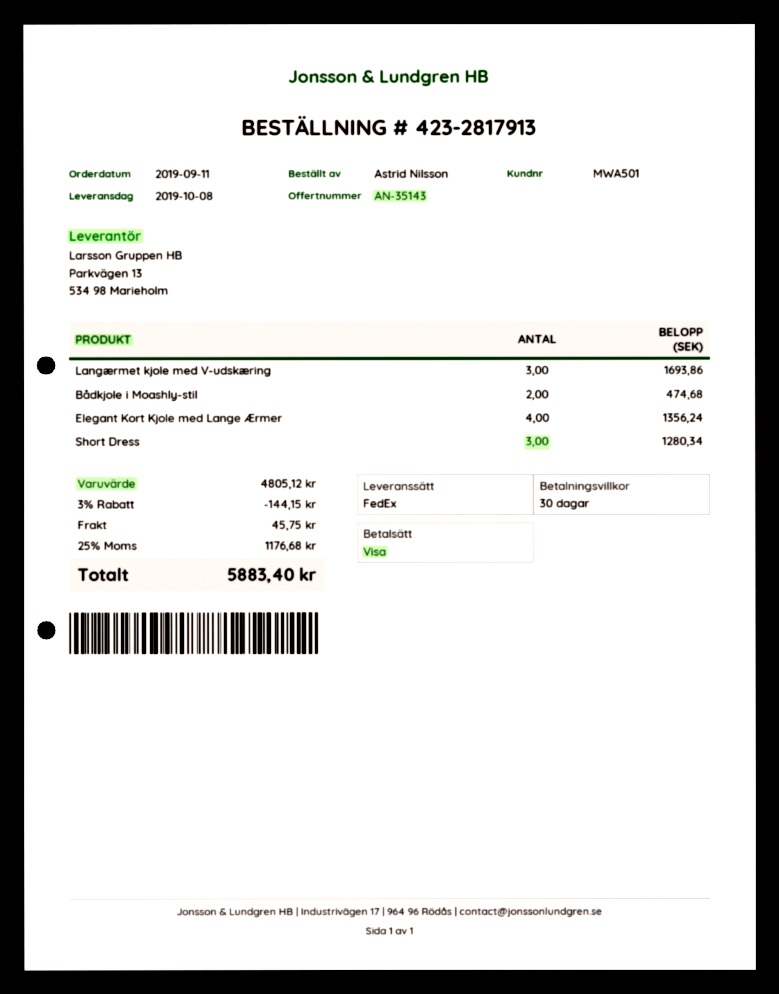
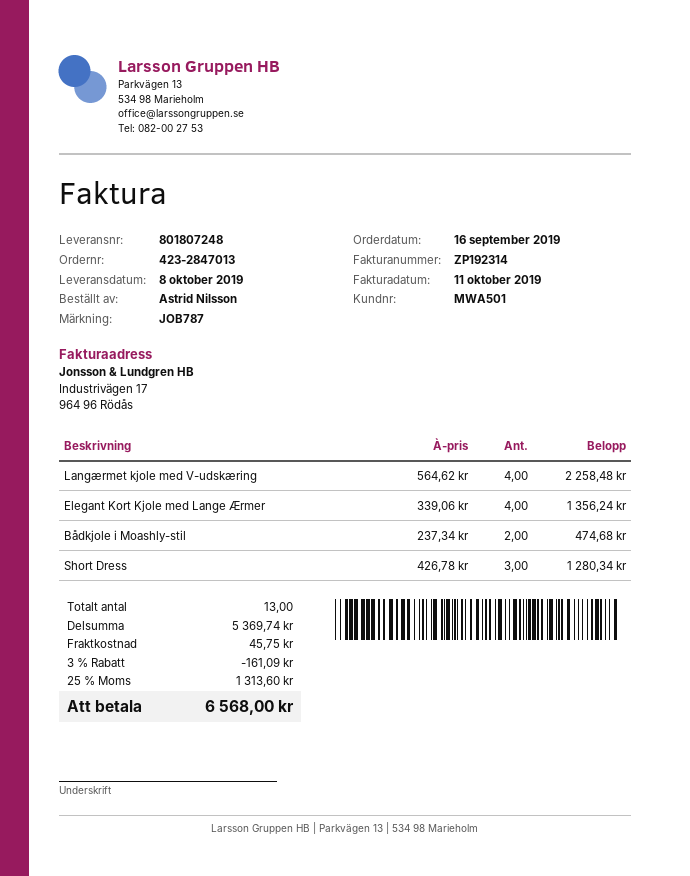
order number: 423-2817913 -> 423-2847013
order date: 2019-09-11 -> 2019-09-16
Langærmet kjole med V-udskæring: 3 for 1693.86 -> 4 for 2258.48
subtotal: 4805.12 -> 5369.74
discount: 3% = 144.15 -> 3% = 161.09
tax: 25% = 1176.68 -> 25% = 1313.60
total: 5883.40 -> 6568.00

